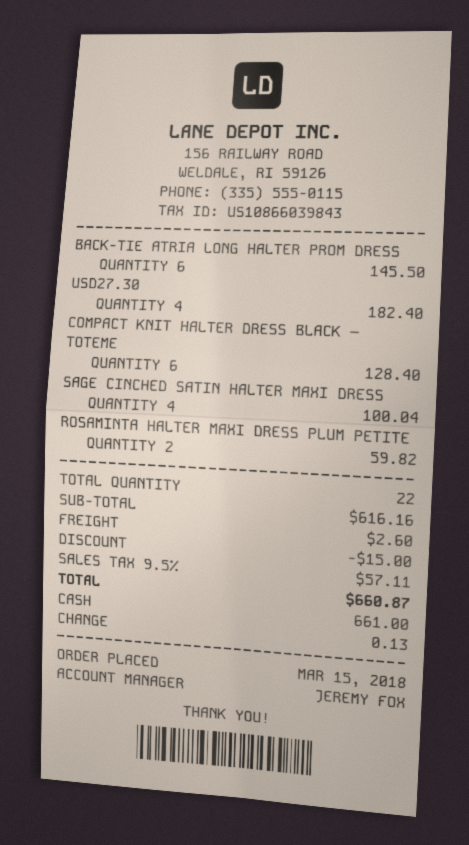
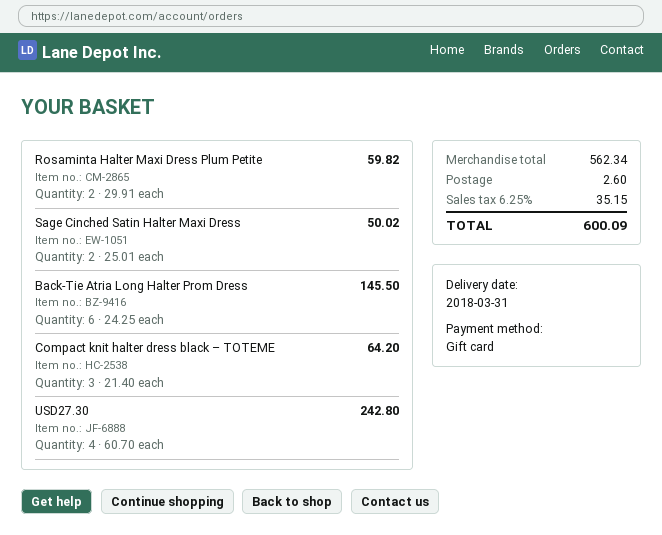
payment method: cash -> gift card
USD27.30: 4 for 182.40 -> 4 for 242.80
COMPACT KNIT HALTER DRESS BLACK – TOTEME: 6 for 128.40 -> 3 for 64.20
SAGE CINCHED SATIN HALTER MAXI DRESS: 4 for 100.04 -> 2 for 50.02
subtotal: 616.16 -> 562.34
discount: 15.00 -> none
tax: 9.5% = 57.11 -> 6.25% = 35.15
total: 660.87 -> 600.09

